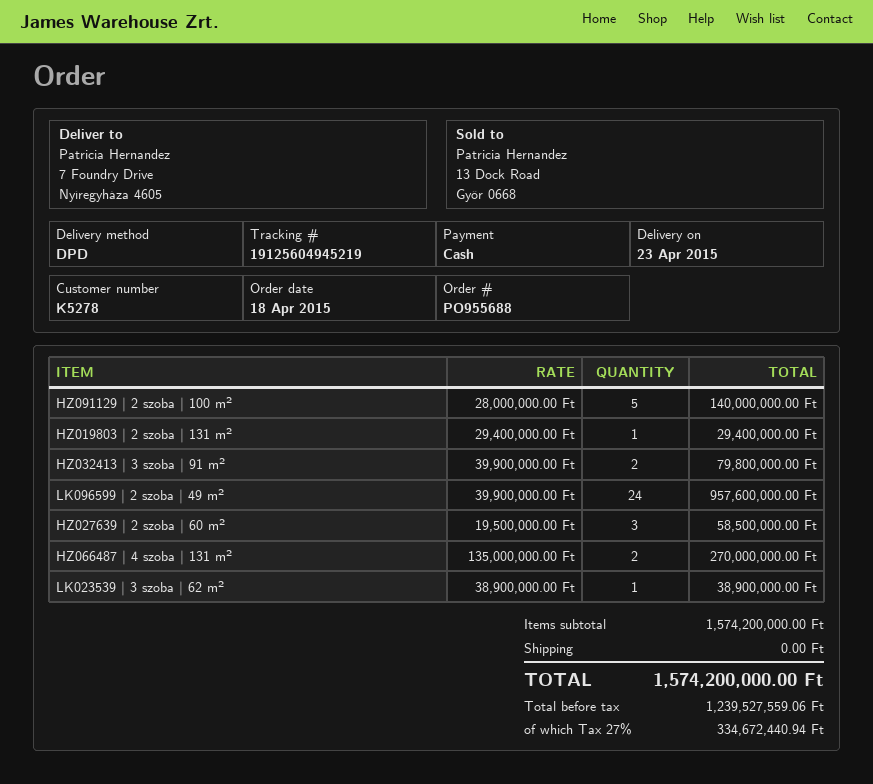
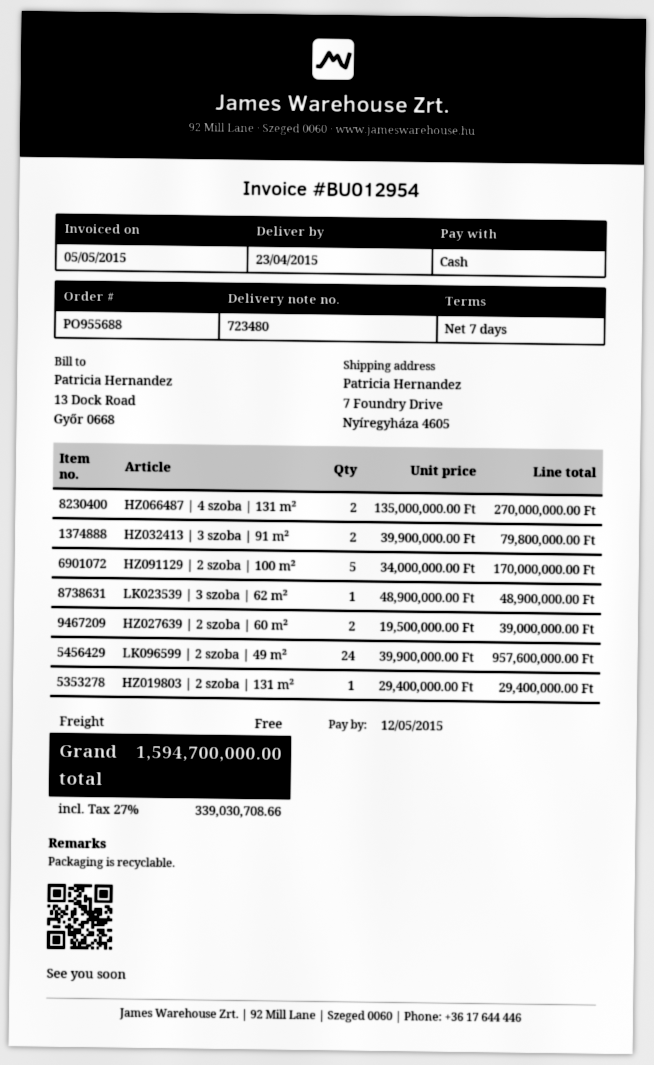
HZ091129 | 2 szoba | 100 m²: 5 x 28000000.00 = 140000000.00 -> 5 x 34000000.00 = 170000000.00
HZ027639 | 2 szoba | 60 m²: 3 x 19500000.00 = 58500000.00 -> 2 x 19500000.00 = 39000000.00
LK023539 | 3 szoba | 62 m²: 1 x 38900000.00 = 38900000.00 -> 1 x 48900000.00 = 48900000.00
tax: 27% = 334672440.94 -> 27% = 339030708.66
total: 1574200000.00 -> 1594700000.00

